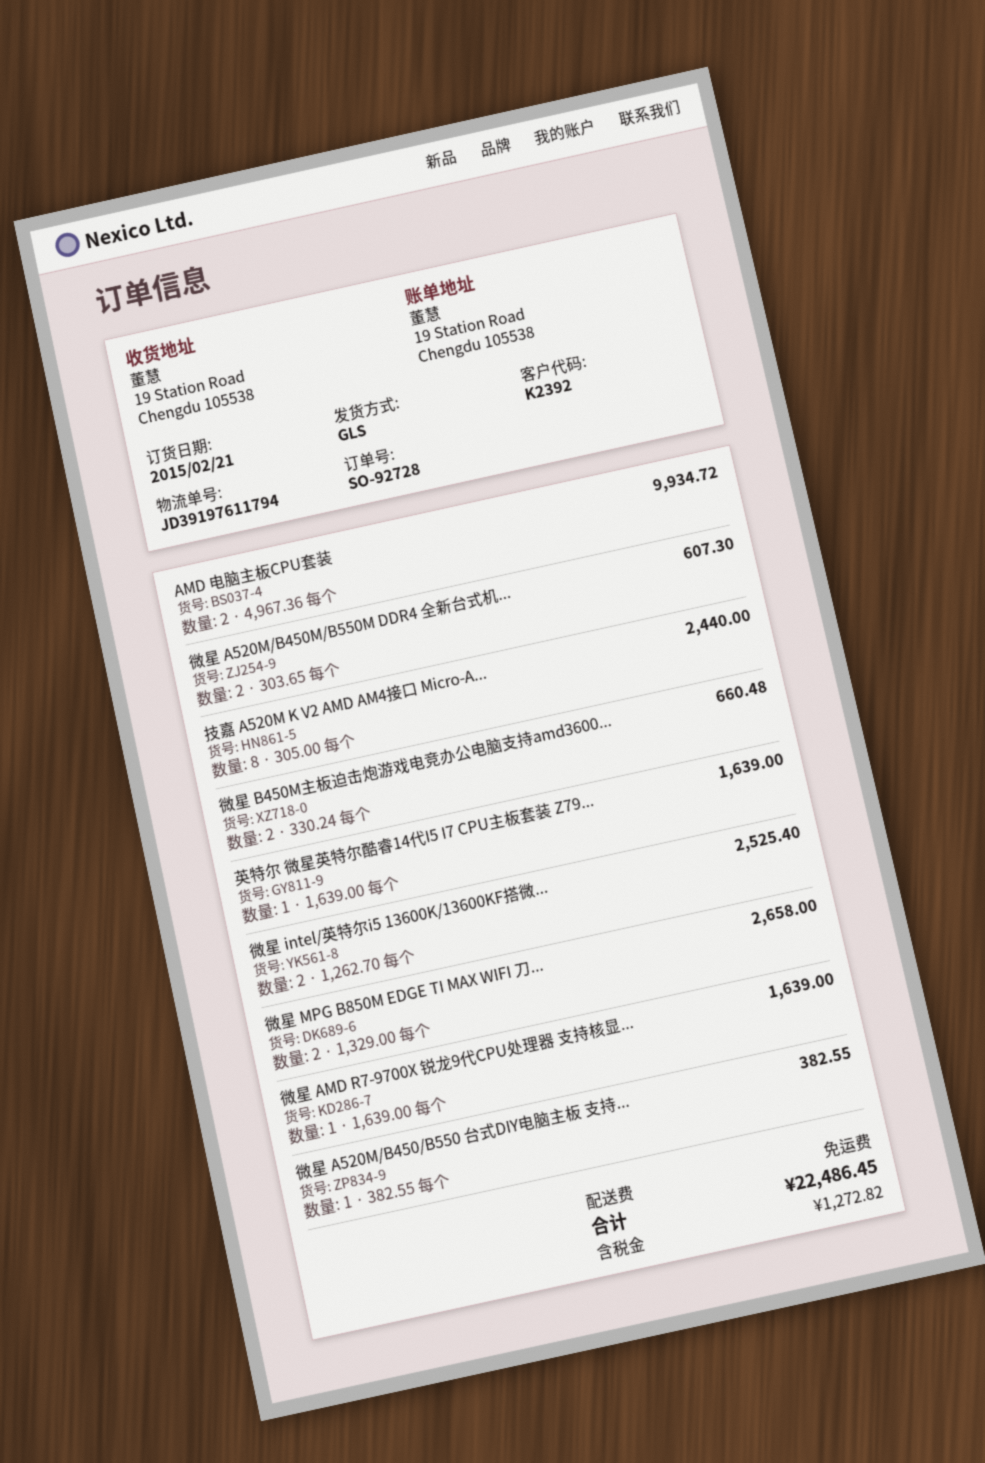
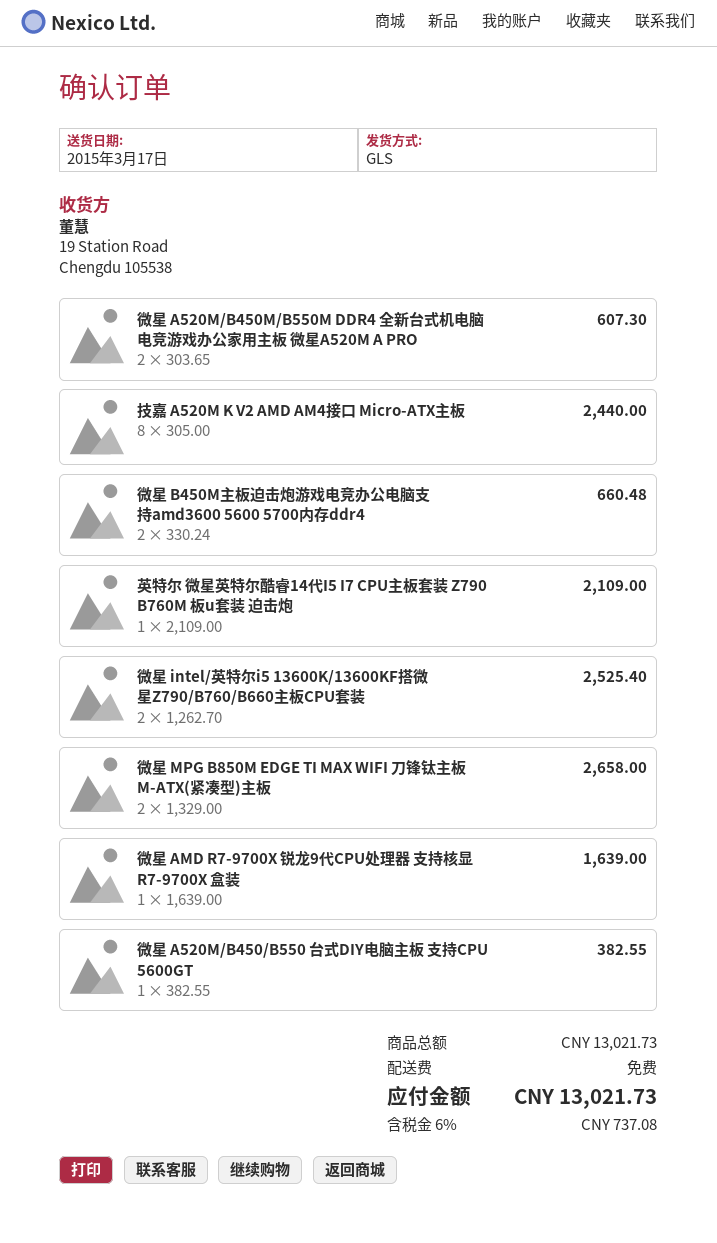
AMD 电脑主板CPU套装: 2 x 4967.36 = 9934.72 -> none
英特尔 微星英特尔酷睿14代I5 I7 CPU主板套装 Z79...: 1 x 1639.00 = 1639.00 -> 1 x 2109.00 = 2109.00
tax: 1272.82 -> 737.08
total: 22486.45 -> 13021.73

